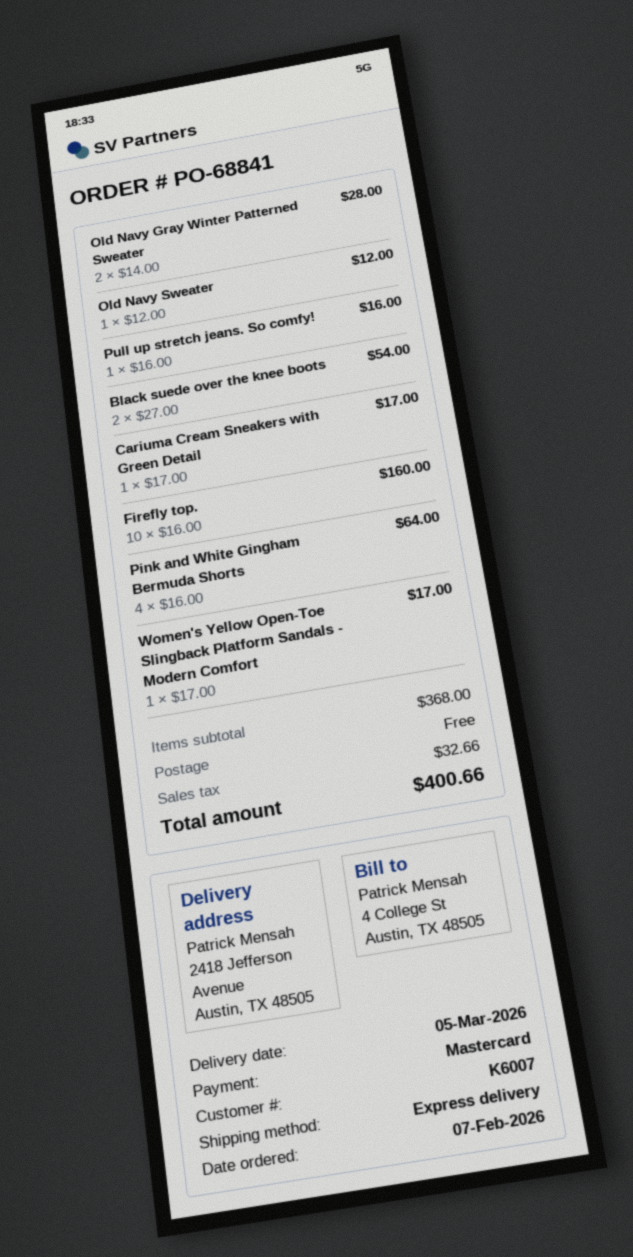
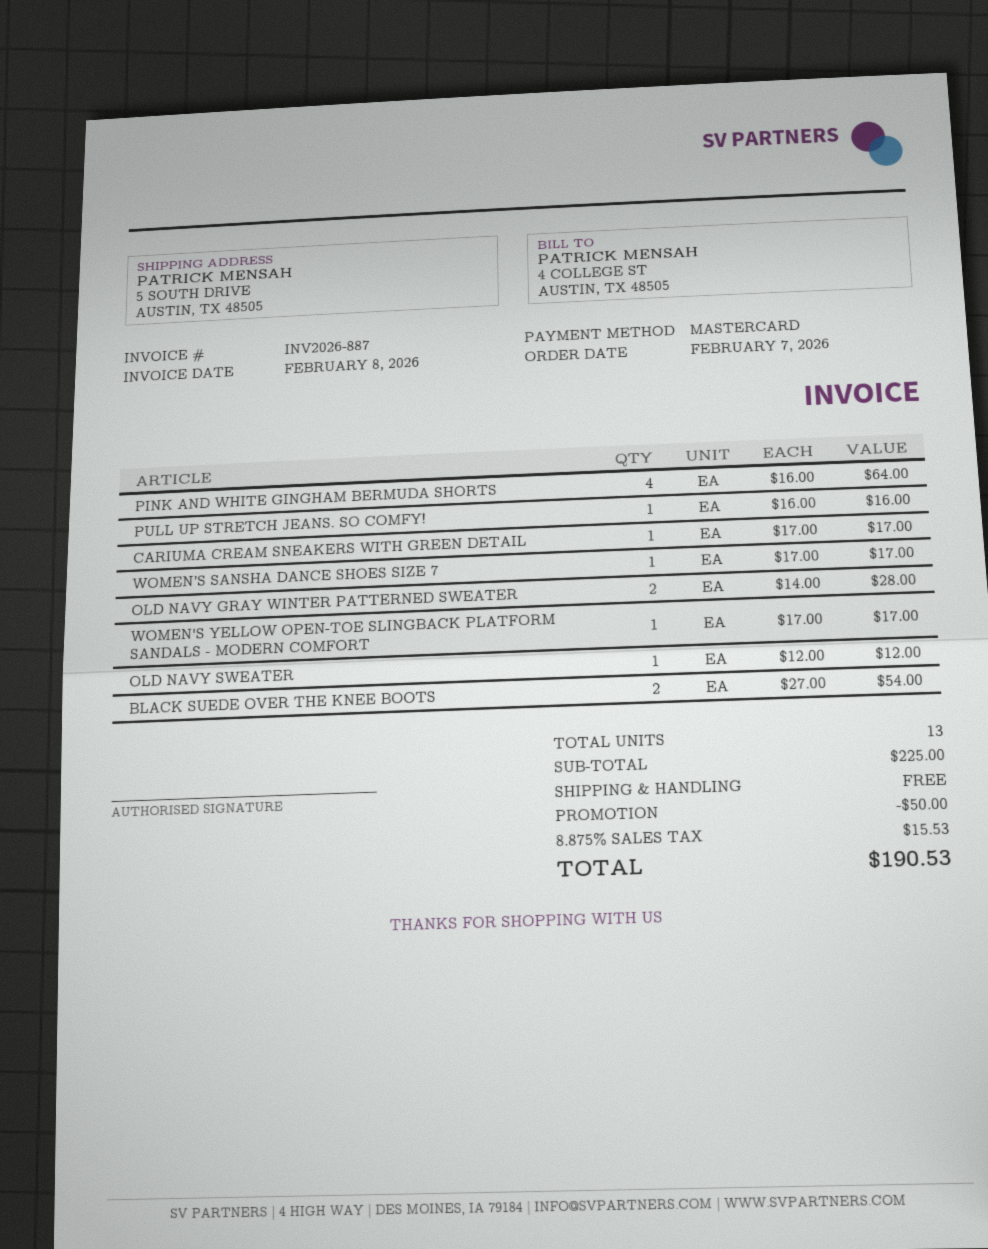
ship to: 2418 Jefferson Avenue, Austin, TX 48505 -> 5 SOUTH DRIVE, AUSTIN, TX 48505
Firefly top.: 10 x 16.00 = 160.00 -> none
WOMEN’S SANSHA DANCE SHOES SIZE 7: none -> 1 x 17.00 = 17.00
subtotal: 368.00 -> 225.00
discount: none -> 50.00
tax: 32.66 -> 15.53
total: 400.66 -> 190.53

